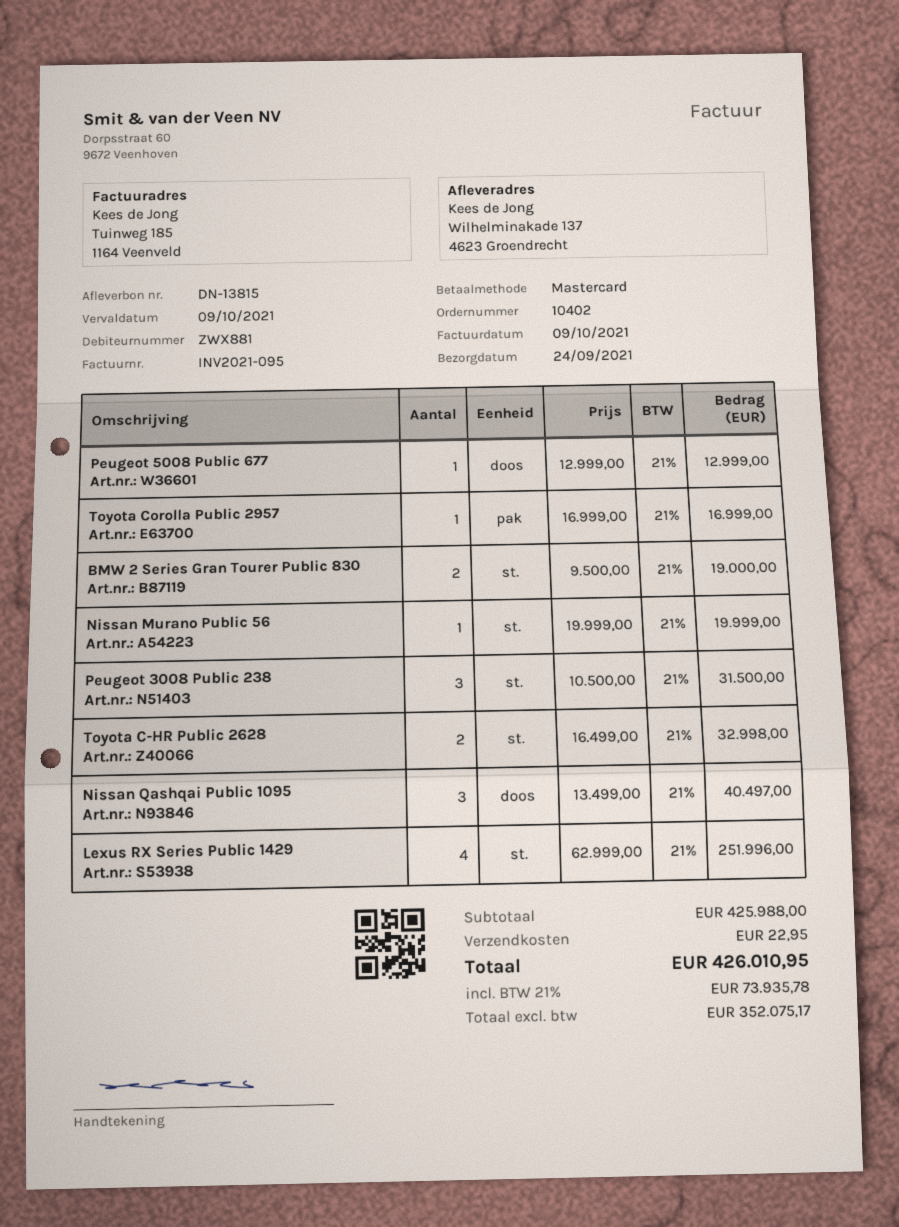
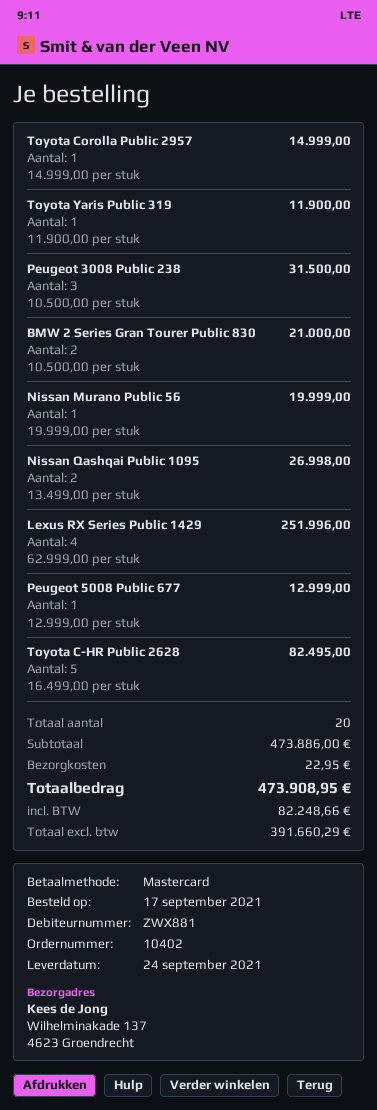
Toyota Corolla Public 2957: 1 x 16999.00 = 16999.00 -> 1 x 14999.00 = 14999.00
BMW 2 Series Gran Tourer Public 830: 2 x 9500.00 = 19000.00 -> 2 x 10500.00 = 21000.00
Toyota C-HR Public 2628: 2 x 16499.00 = 32998.00 -> 5 x 16499.00 = 82495.00
Nissan Qashqai Public 1095: 3 x 13499.00 = 40497.00 -> 2 x 13499.00 = 26998.00
Toyota Yaris Public 319: none -> 1 x 11900.00 = 11900.00
subtotal: 425988.00 -> 473886.00
net: 352075.17 -> 391660.29
tax: 73935.78 -> 82248.66
total: 426010.95 -> 473908.95

